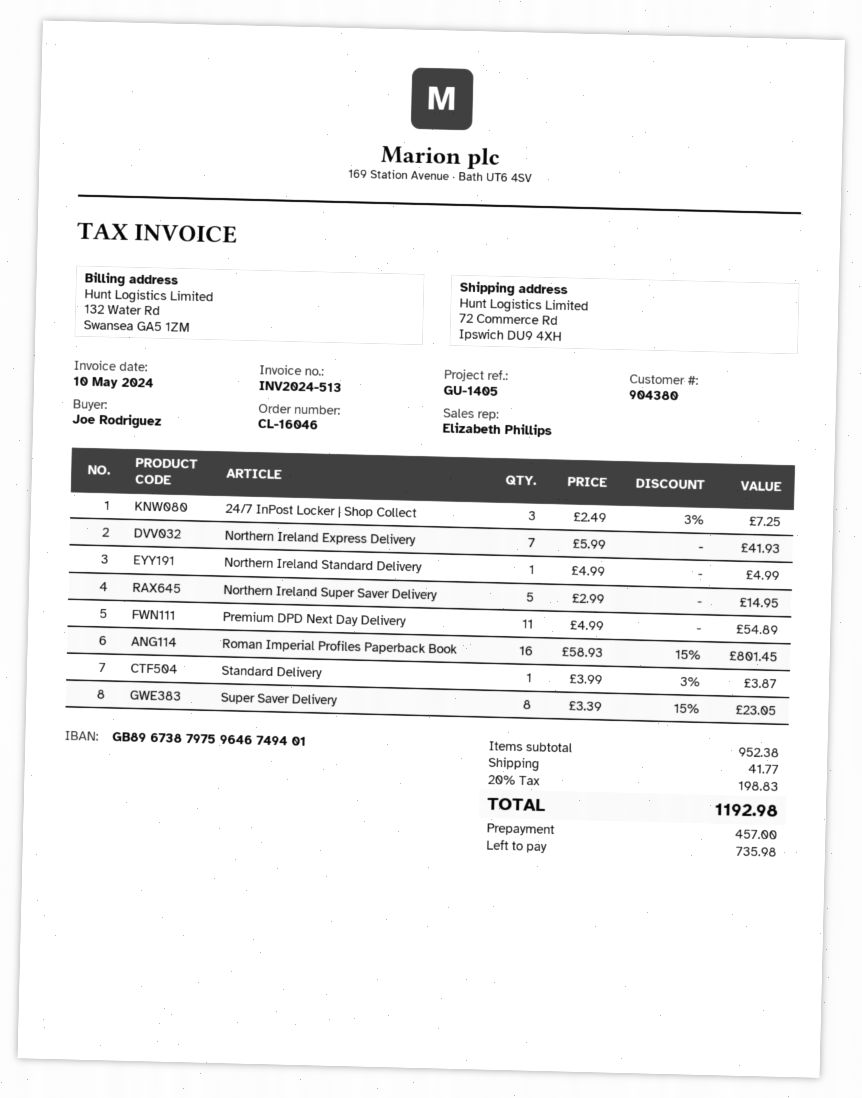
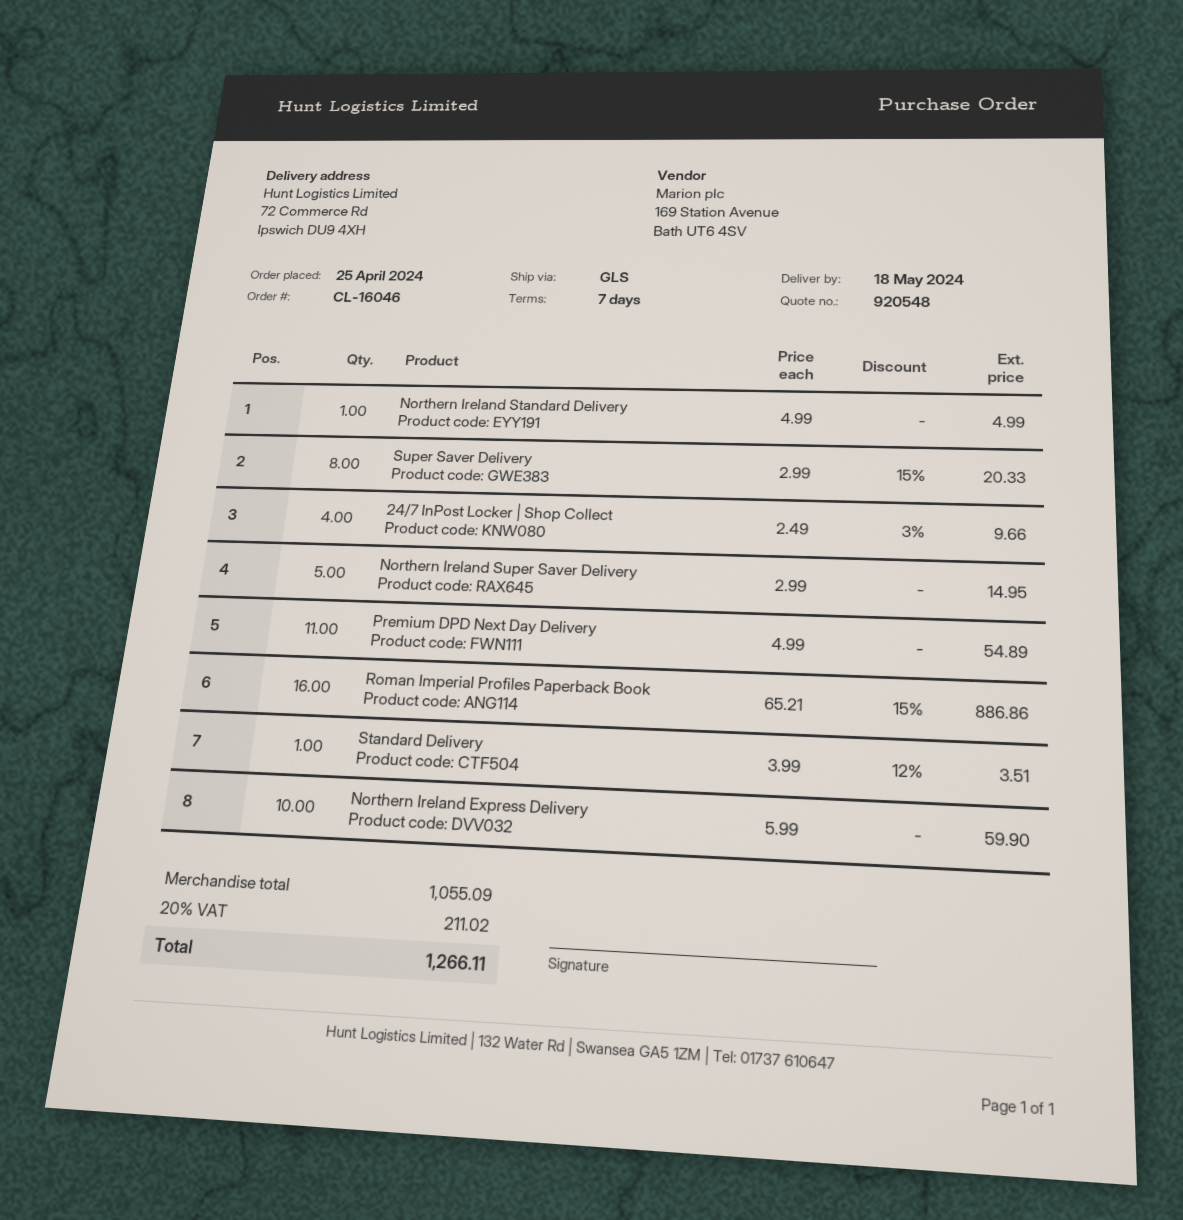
24/7 InPost Locker | Shop Collect: 3 x 2.49 - 3% = 7.25 -> 4 x 2.49 - 3% = 9.66
Northern Ireland Express Delivery: 7 x 5.99 = 41.93 -> 10 x 5.99 = 59.90
Roman Imperial Profiles Paperback Book: 16 x 58.93 - 15% = 801.45 -> 16 x 65.21 - 15% = 886.86
Standard Delivery: 1 x 3.99 - 3% = 3.87 -> 1 x 3.99 - 12% = 3.51
Super Saver Delivery: 8 x 3.39 - 15% = 23.05 -> 8 x 2.99 - 15% = 20.33
subtotal: 952.38 -> 1055.09
shipping: 41.77 -> none
tax: 20% = 198.83 -> 20% = 211.02
total: 1192.98 -> 1266.11

